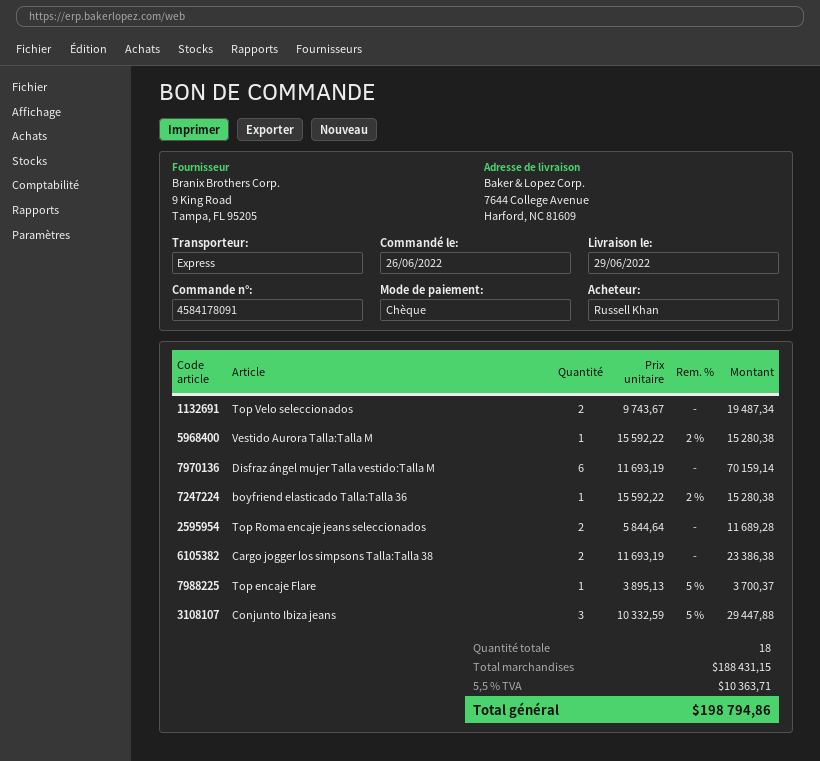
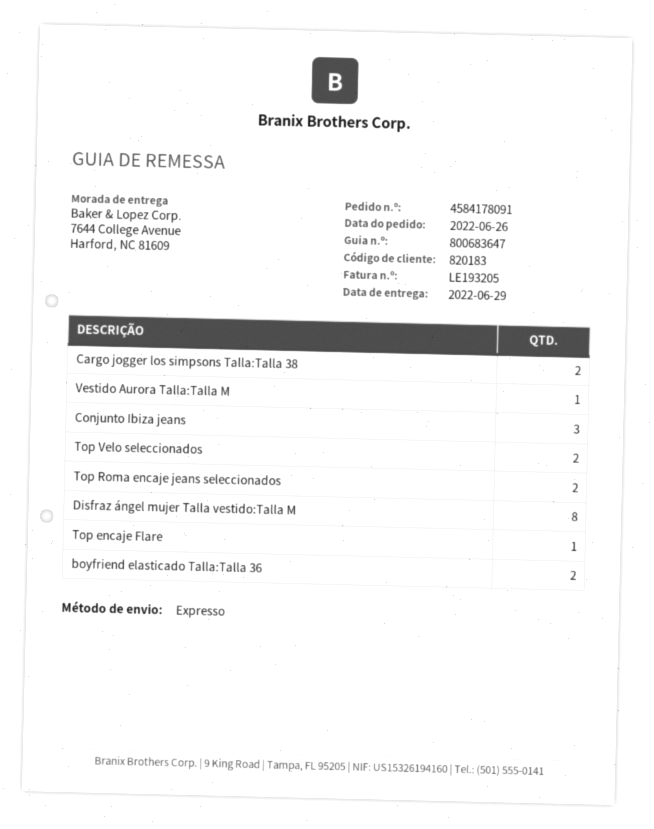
Disfraz ángel mujer Talla vestido:Talla M: 6 -> 8
boyfriend elasticado Talla:Talla 36: 1 -> 2

